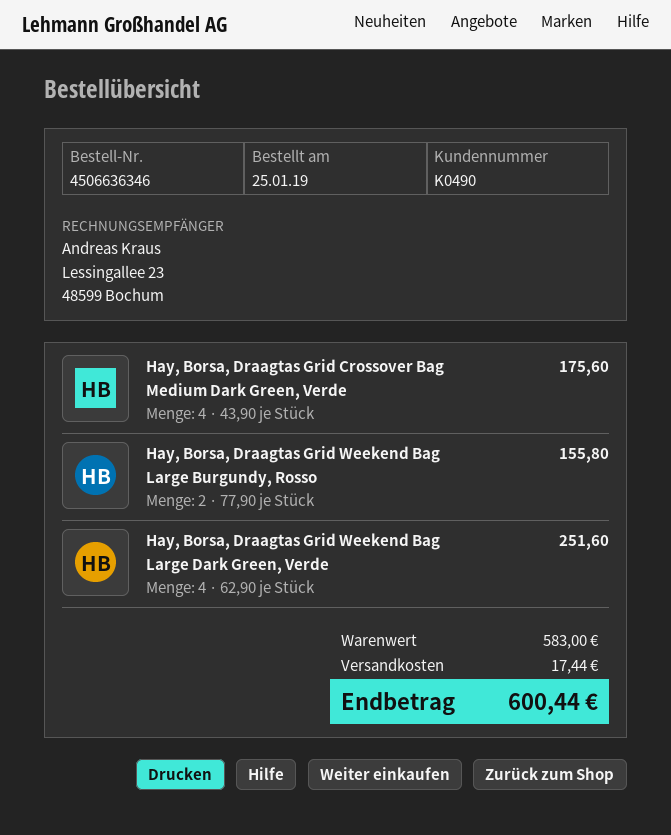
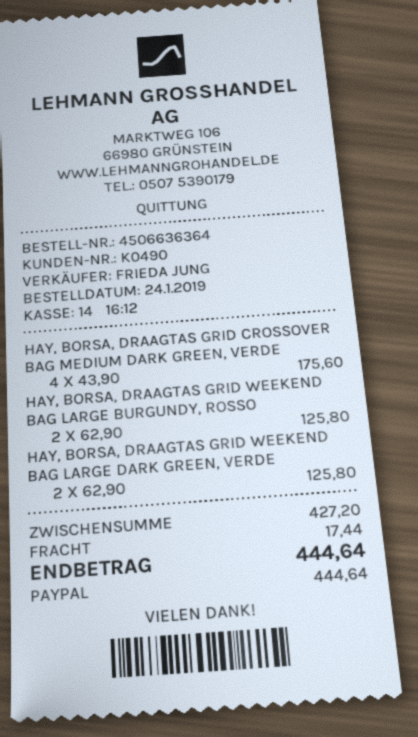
order number: 4506636346 -> 4506636364
order date: 2019-01-25 -> 2019-01-24
Hay, Borsa, Draagtas Grid Weekend Bag Large Burgundy, Rosso: 2 x 77.90 = 155.80 -> 2 x 62.90 = 125.80
Hay, Borsa, Draagtas Grid Weekend Bag Large Dark Green, Verde: 4 x 62.90 = 251.60 -> 2 x 62.90 = 125.80
subtotal: 583.00 -> 427.20
total: 600.44 -> 444.64

